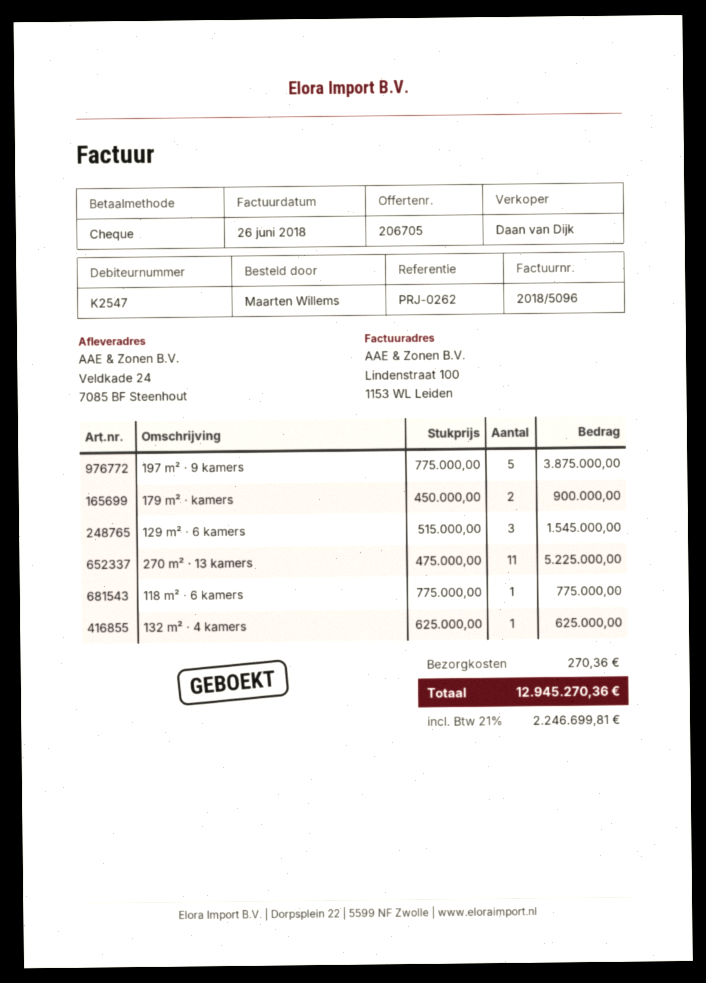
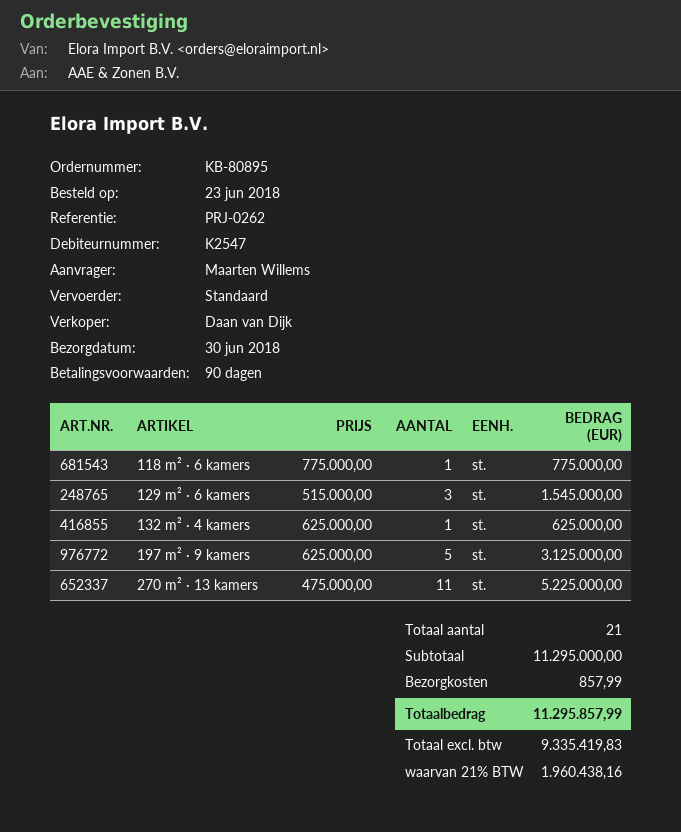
197 m² · 9 kamers: 5 x 775000.00 = 3875000.00 -> 5 x 625000.00 = 3125000.00
179 m² · kamers: 2 x 450000.00 = 900000.00 -> none
shipping: 270.36 -> 857.99
tax: 21% = 2246699.81 -> 21% = 1960438.16
total: 12945270.36 -> 11295857.99

